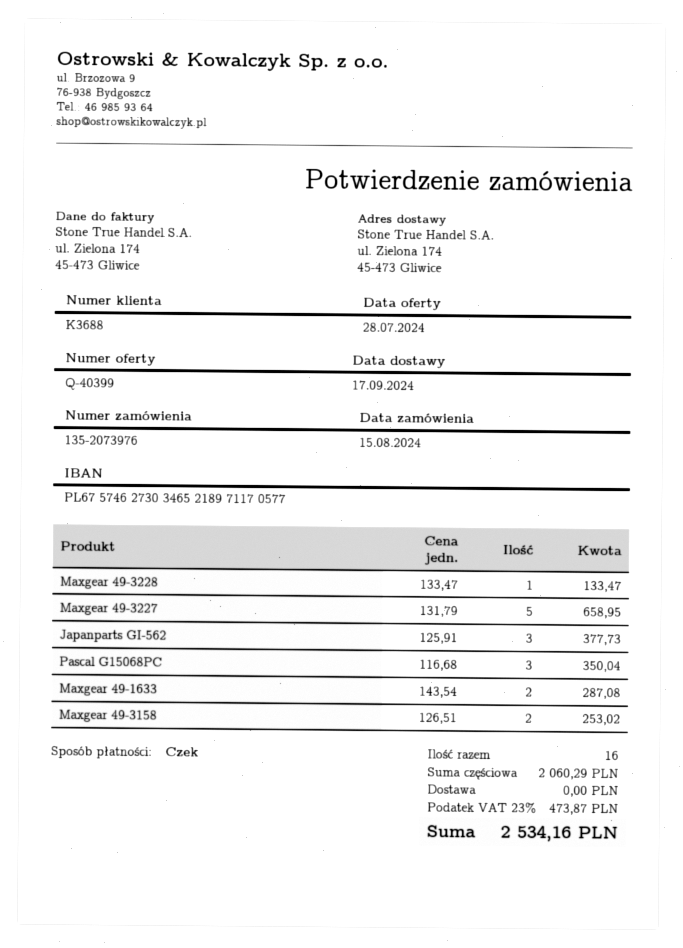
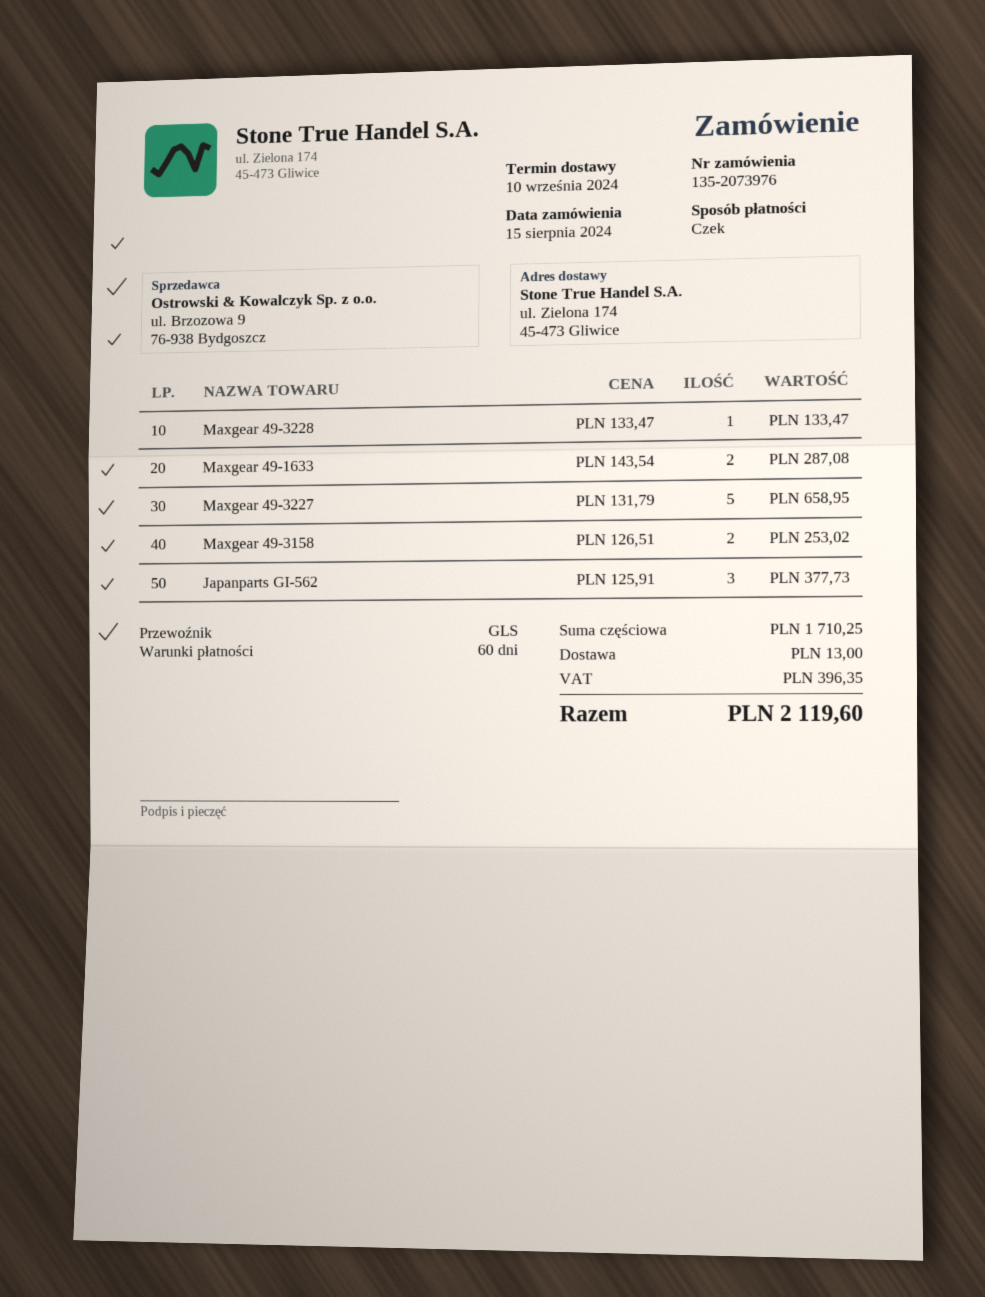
delivery date: 2024-09-17 -> 2024-09-10
Pascal G15068PC: 3 x 116.68 = 350.04 -> none
subtotal: 2060.29 -> 1710.25
shipping: 0.00 -> 13.00
tax: 473.87 -> 396.35
total: 2534.16 -> 2119.60

